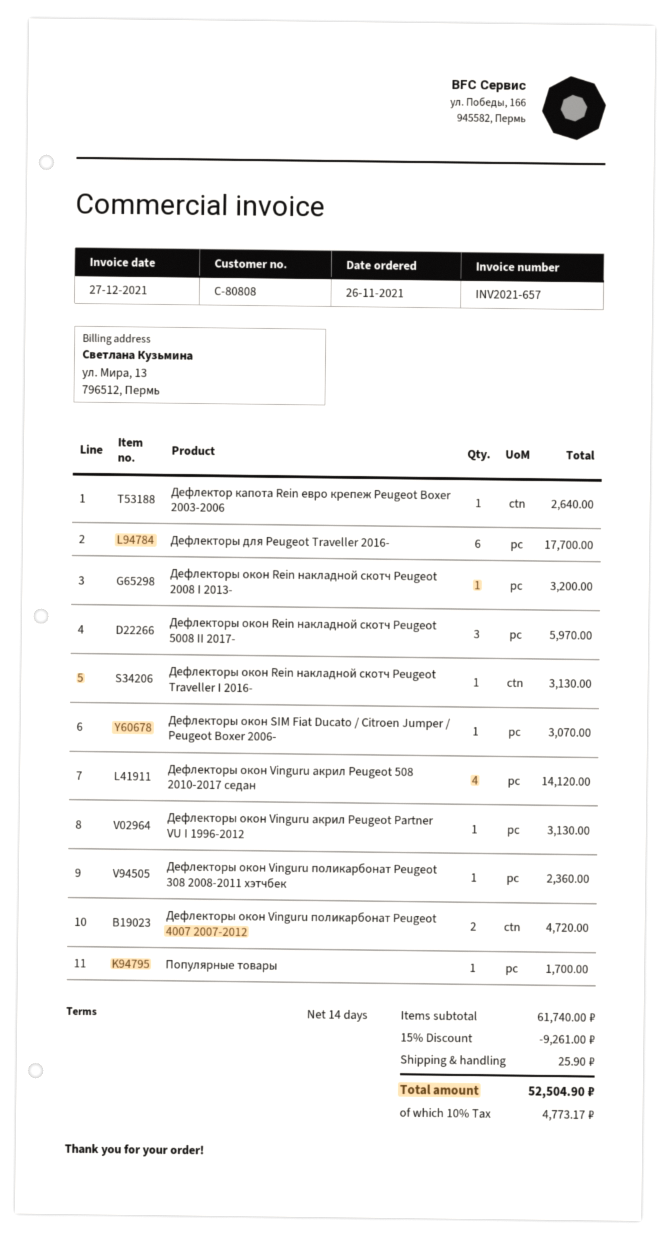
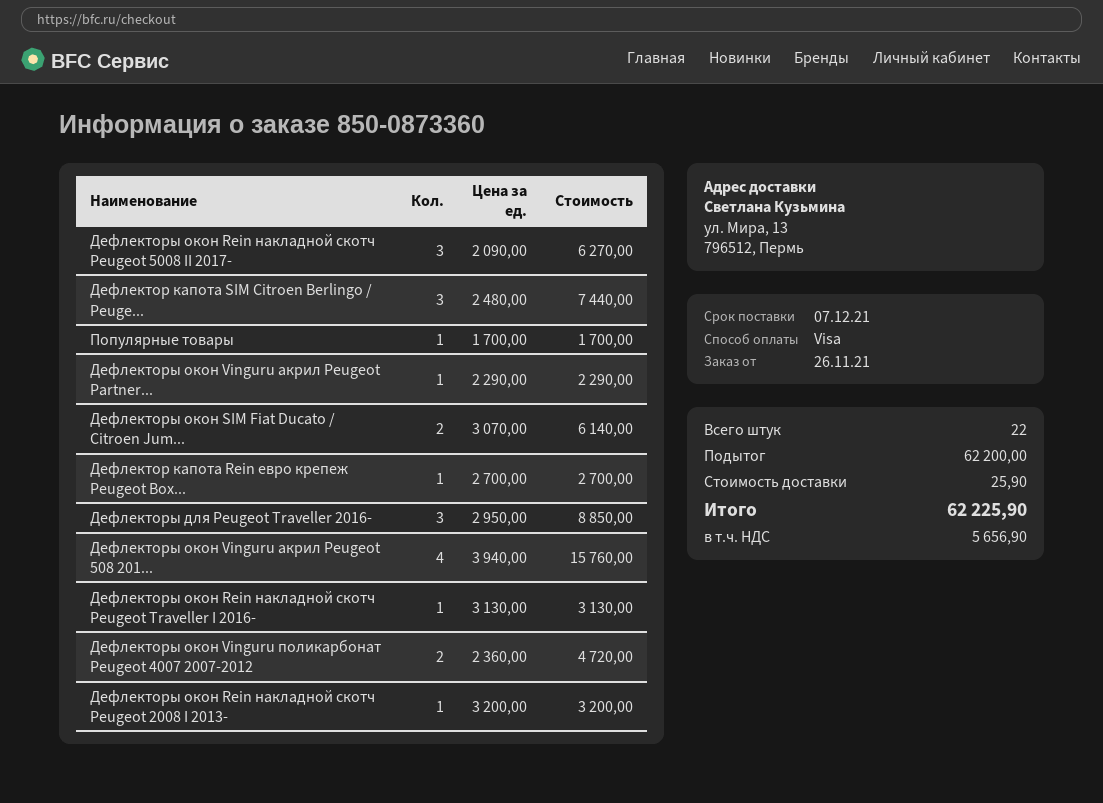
Дефлектор капота Rein евро крепеж Peugeot Boxer 2003-2006: 1 for 2640.00 -> 1 for 2700.00
Дефлекторы для Peugeot Traveller 2016-: 6 for 17700.00 -> 3 for 8850.00
Дефлекторы окон Rein накладной скотч Peugeot 5008 II 2017-: 3 for 5970.00 -> 3 for 6270.00
Дефлекторы окон SIM Fiat Ducato / Citroen Jumper / Peugeot Boxer 2006-: 1 for 3070.00 -> 2 for 6140.00
Дефлекторы окон Vinguru акрил Peugeot 508 2010-2017 седан: 4 for 14120.00 -> 4 for 15760.00
Дефлекторы окон Vinguru акрил Peugeot Partner VU I 1996-2012: 1 for 3130.00 -> 1 for 2290.00
Дефлекторы окон Vinguru поликарбонат Peugeot 308 2008-2011 хэтчбек: 1 for 2360.00 -> none
Дефлектор капота SIM Citroen Berlingo / Peuge...: none -> 3 for 7440.00
subtotal: 61740.00 -> 62200.00
discount: 15% = 9261.00 -> none
tax: 4773.17 -> 5656.90
total: 52504.90 -> 62225.90

